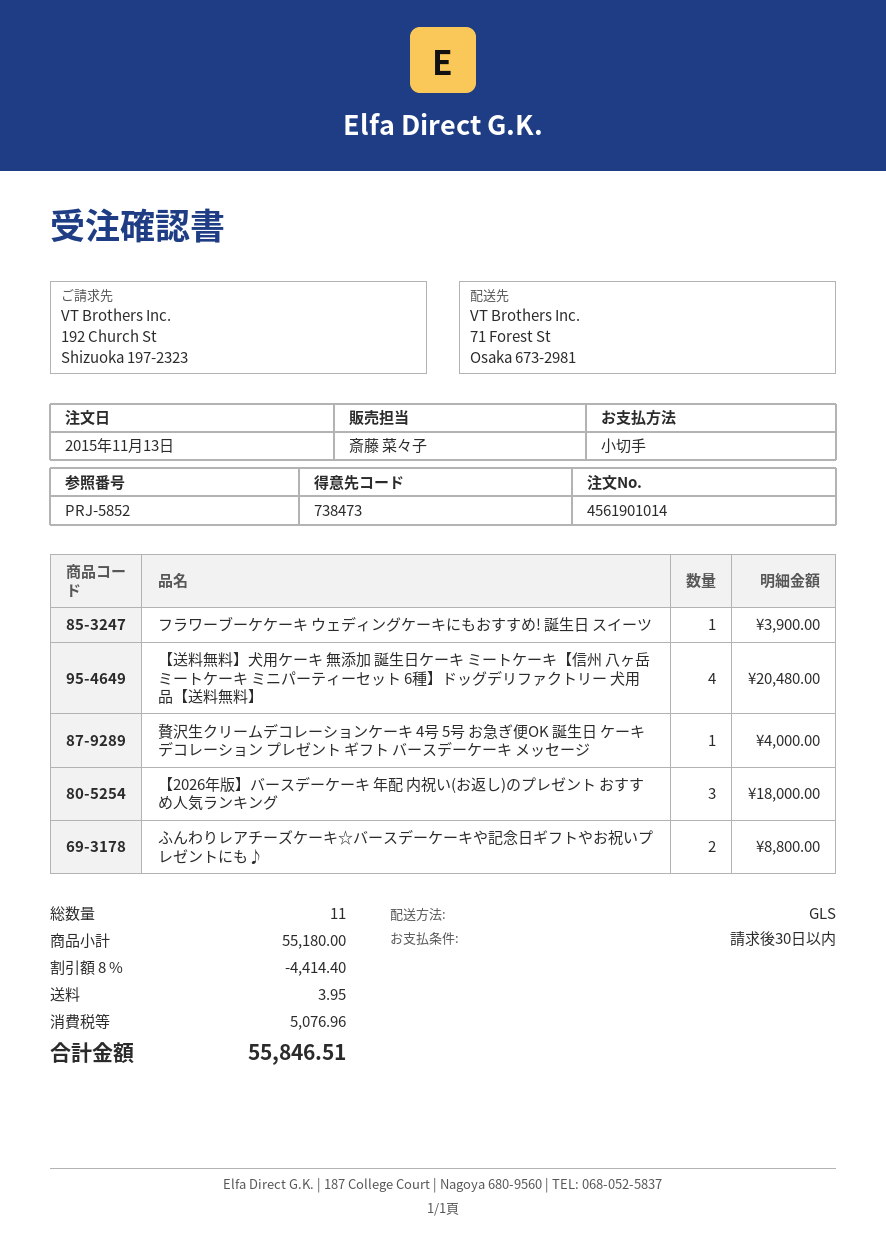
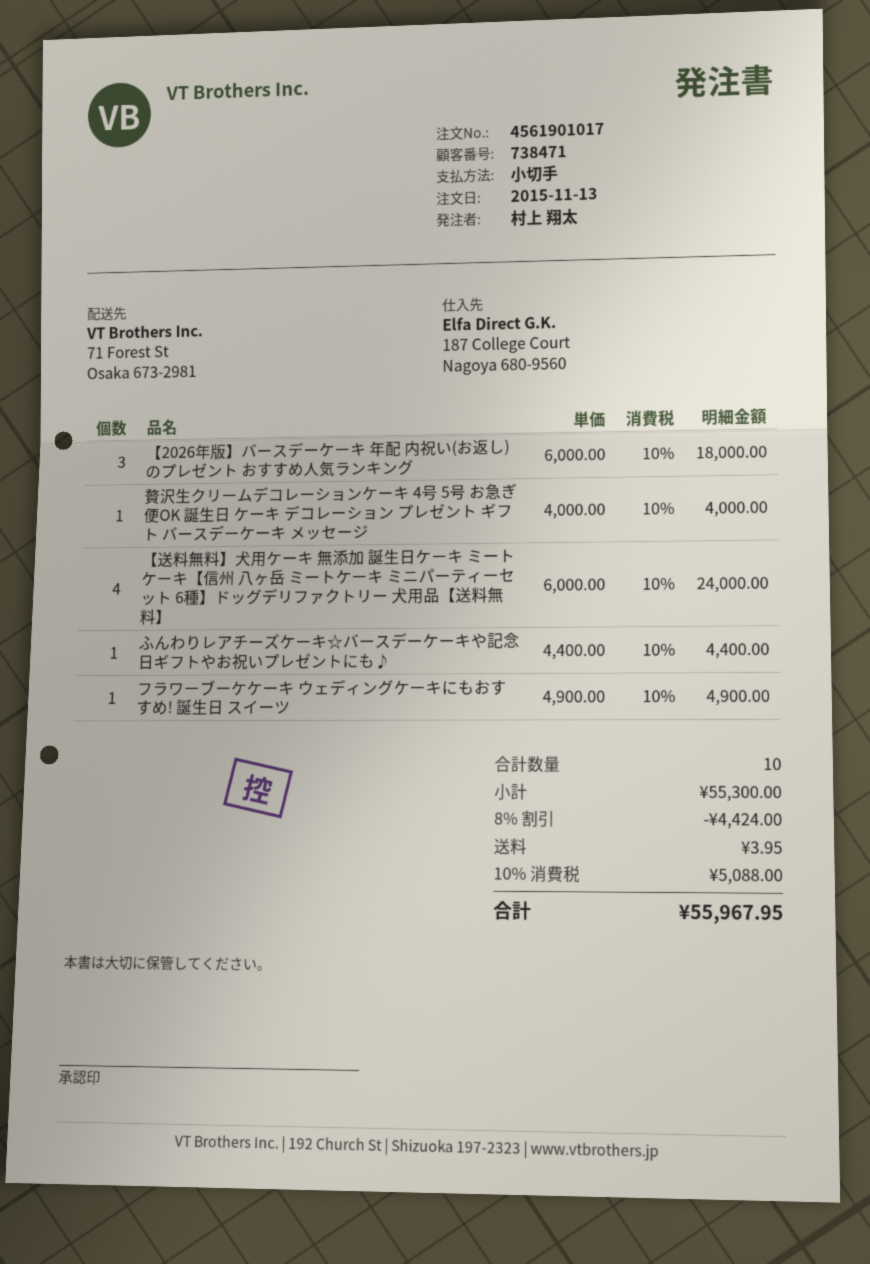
order number: 4561901014 -> 4561901017
customer number: 738473 -> 738471
フラワーブーケケーキ ウェディングケーキにもおすすめ! 誕生日 スイーツ: 1 for 3900.00 -> 1 for 4900.00
【送料無料】犬用ケーキ 無添加 誕生日ケーキ ミートケーキ【信州 八ヶ岳 ミートケーキ ミニパーティーセット 6種】ドッグデリファクトリー 犬用品【送料無料】: 4 for 20480.00 -> 4 for 24000.00
ふんわりレアチーズケーキ☆バースデーケーキや記念日ギフトやお祝いプレゼントにも♪: 2 for 8800.00 -> 1 for 4400.00
total quantity: 11 -> 10
subtotal: 55180.00 -> 55300.00
discount: 8% = 4414.40 -> 8% = 4424.00
tax: 5076.96 -> 5088.00
total: 55846.51 -> 55967.95

